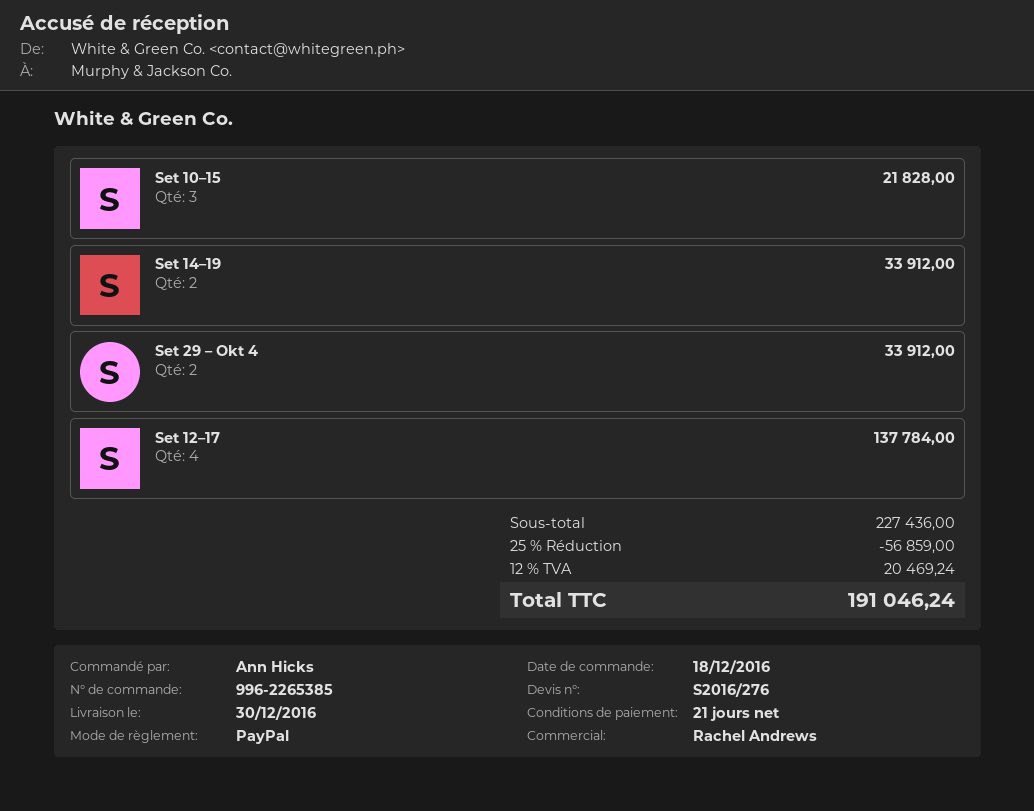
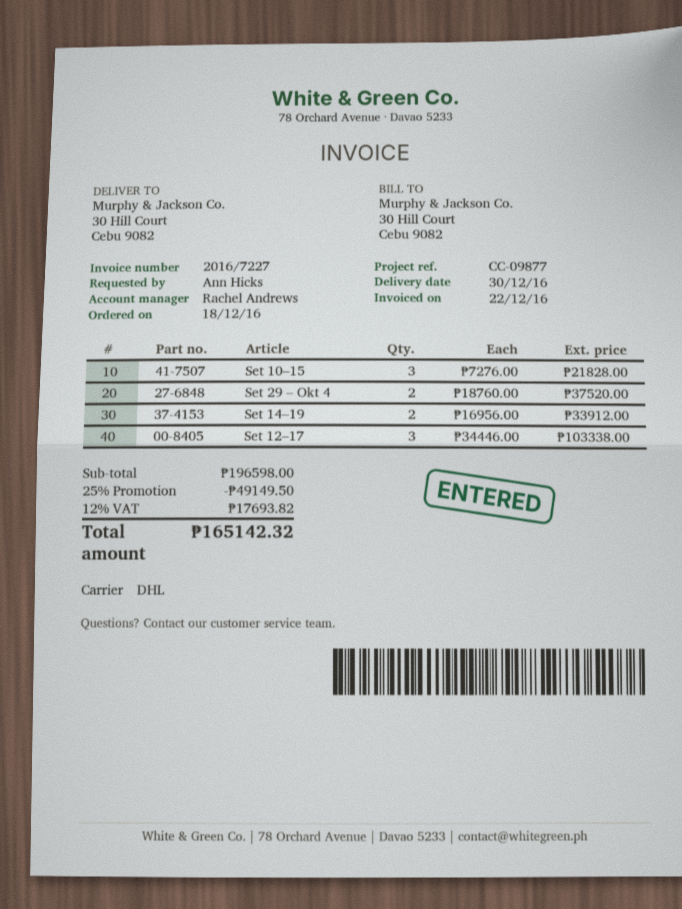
Set 29 – Okt 4: 2 for 33912.00 -> 2 for 37520.00
Set 12–17: 4 for 137784.00 -> 3 for 103338.00
subtotal: 227436.00 -> 196598.00
discount: 25% = 56859.00 -> 25% = 49149.50
tax: 12% = 20469.24 -> 12% = 17693.82
total: 191046.24 -> 165142.32

